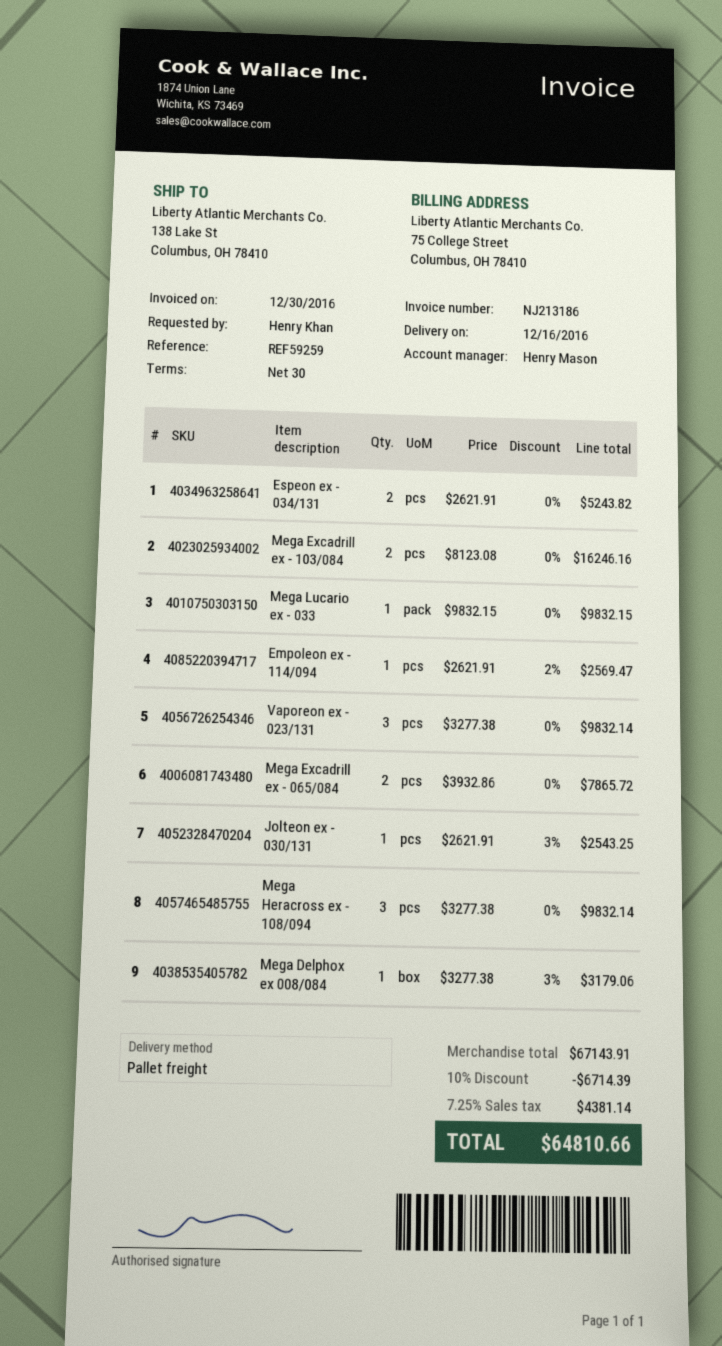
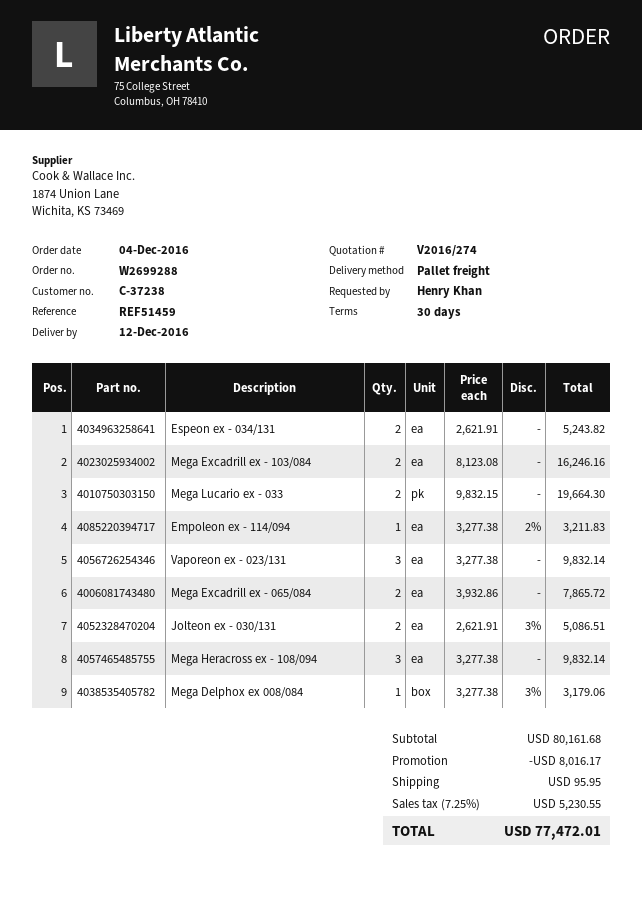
delivery date: 2016-12-16 -> 2016-12-12
reference: REF59259 -> REF51459
Mega Lucario ex - 033: 1 x 9832.15 = 9832.15 -> 2 x 9832.15 = 19664.30
Empoleon ex - 114/094: 1 x 2621.91 - 2% = 2569.47 -> 1 x 3277.38 - 2% = 3211.83
Jolteon ex - 030/131: 1 x 2621.91 - 3% = 2543.25 -> 2 x 2621.91 - 3% = 5086.51
subtotal: 67143.91 -> 80161.68
discount: 6714.39 -> 8016.17
shipping: none -> 95.95
tax: 7.25% = 4381.14 -> 7.25% = 5230.55
total: 64810.66 -> 77472.01

